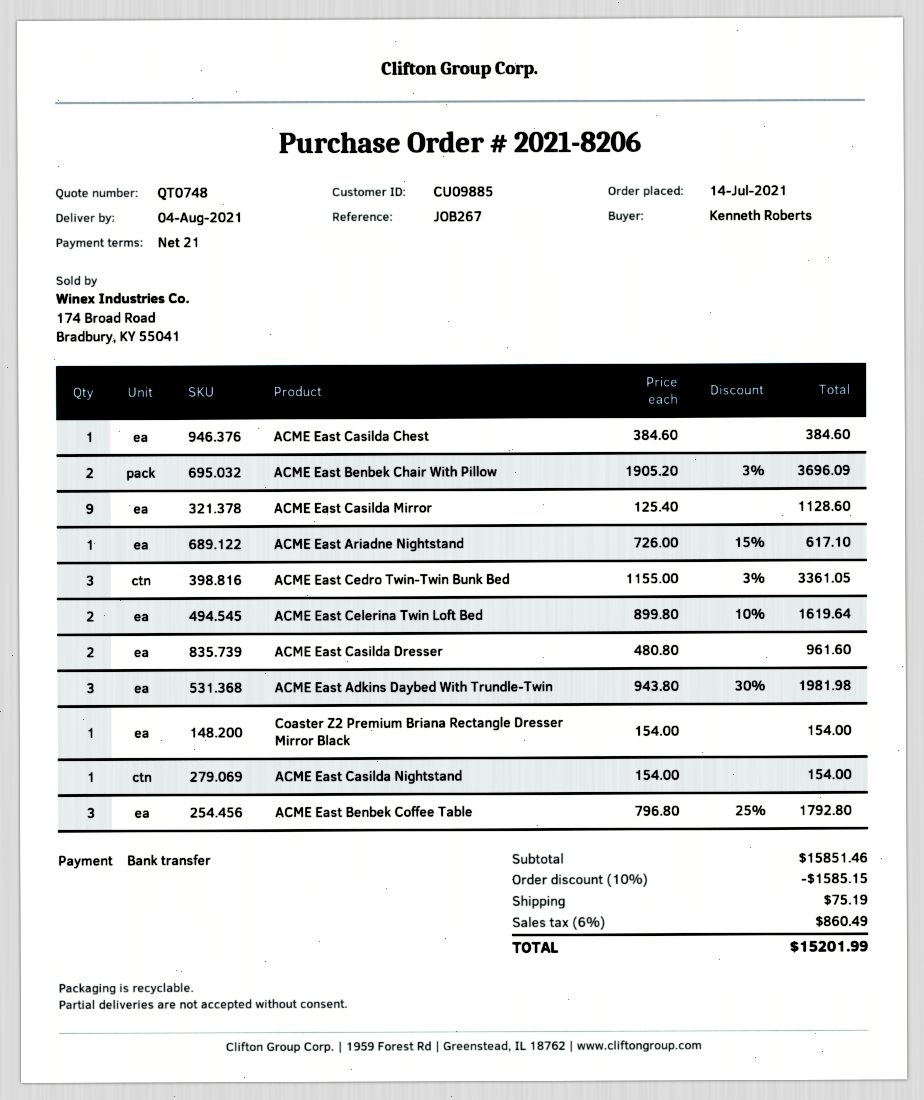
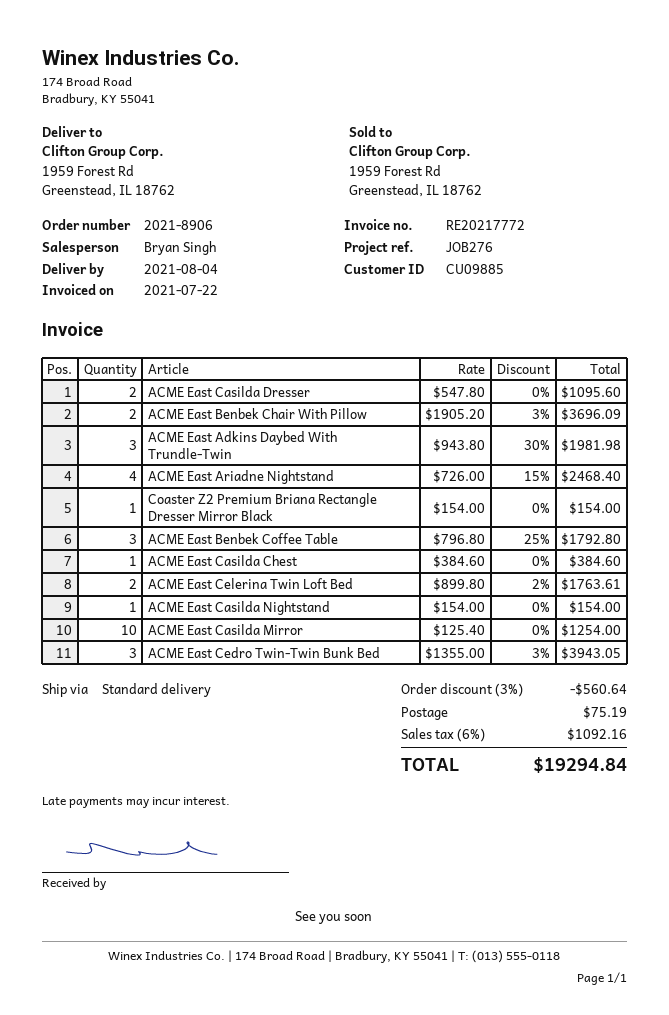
order number: 2021-8206 -> 2021-8906
reference: JOB267 -> JOB276
ACME East Casilda Mirror: 9 x 125.40 = 1128.60 -> 10 x 125.40 = 1254.00
ACME East Ariadne Nightstand: 1 x 726.00 - 15% = 617.10 -> 4 x 726.00 - 15% = 2468.40
ACME East Cedro Twin-Twin Bunk Bed: 3 x 1155.00 - 3% = 3361.05 -> 3 x 1355.00 - 3% = 3943.05
ACME East Celerina Twin Loft Bed: 2 x 899.80 - 10% = 1619.64 -> 2 x 899.80 - 2% = 1763.61
ACME East Casilda Dresser: 2 x 480.80 = 961.60 -> 2 x 547.80 = 1095.60
discount: 10% = 1585.15 -> 3% = 560.64
tax: 6% = 860.49 -> 6% = 1092.16
total: 15201.99 -> 19294.84

